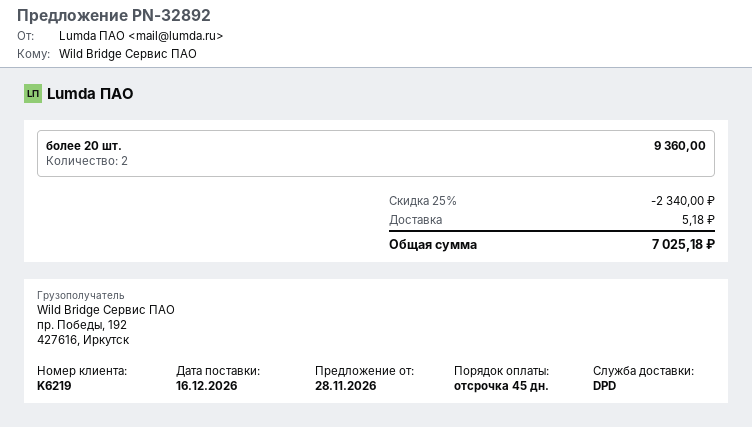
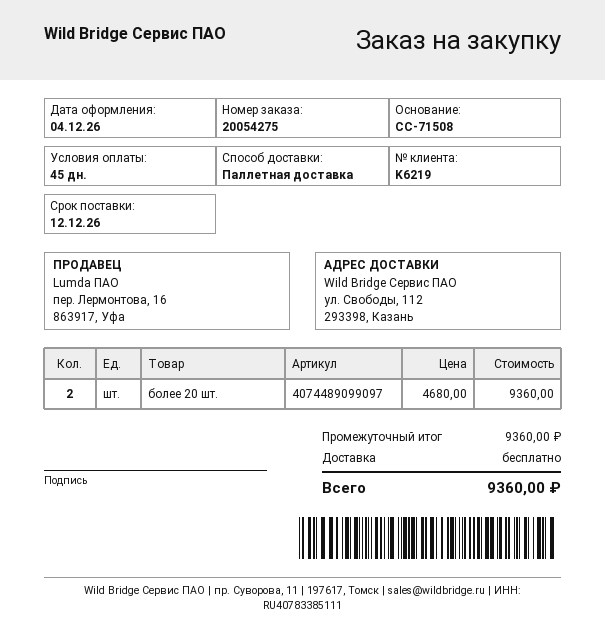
delivery date: 2026-12-16 -> 2026-12-12
shipping method: DPD -> pallet freight
ship to: пр. Победы, 192, 427616, Иркутск -> ул. Свободы, 112, 293398, Казань
discount: 25% = 2340.00 -> none
shipping: 5.18 -> 0.00
total: 7025.18 -> 9360.00

